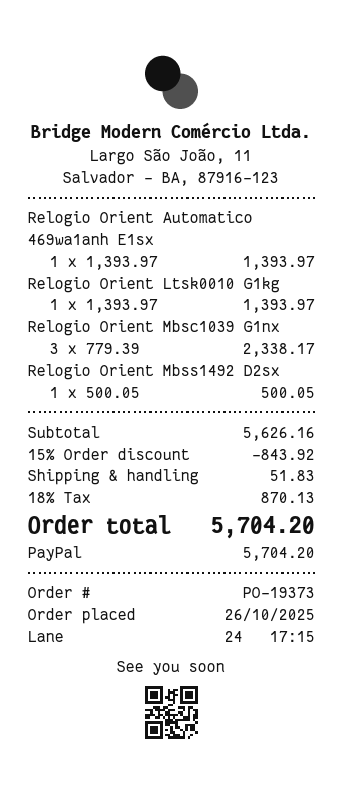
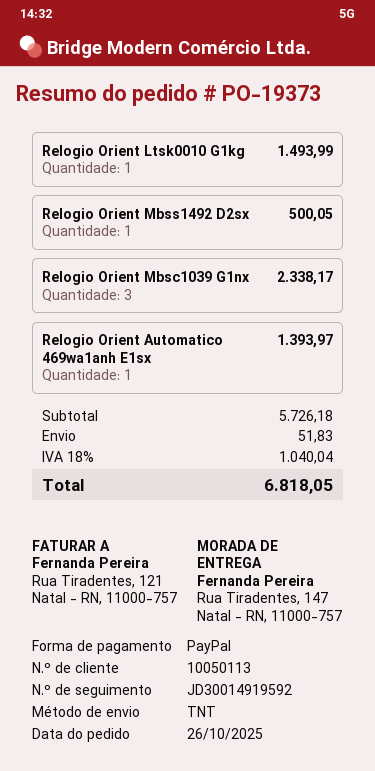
Relogio Orient Ltsk0010 G1kg: 1 for 1393.97 -> 1 for 1493.99
subtotal: 5626.16 -> 5726.18
discount: 15% = 843.92 -> none
tax: 18% = 870.13 -> 18% = 1040.04
total: 5704.20 -> 6818.05

